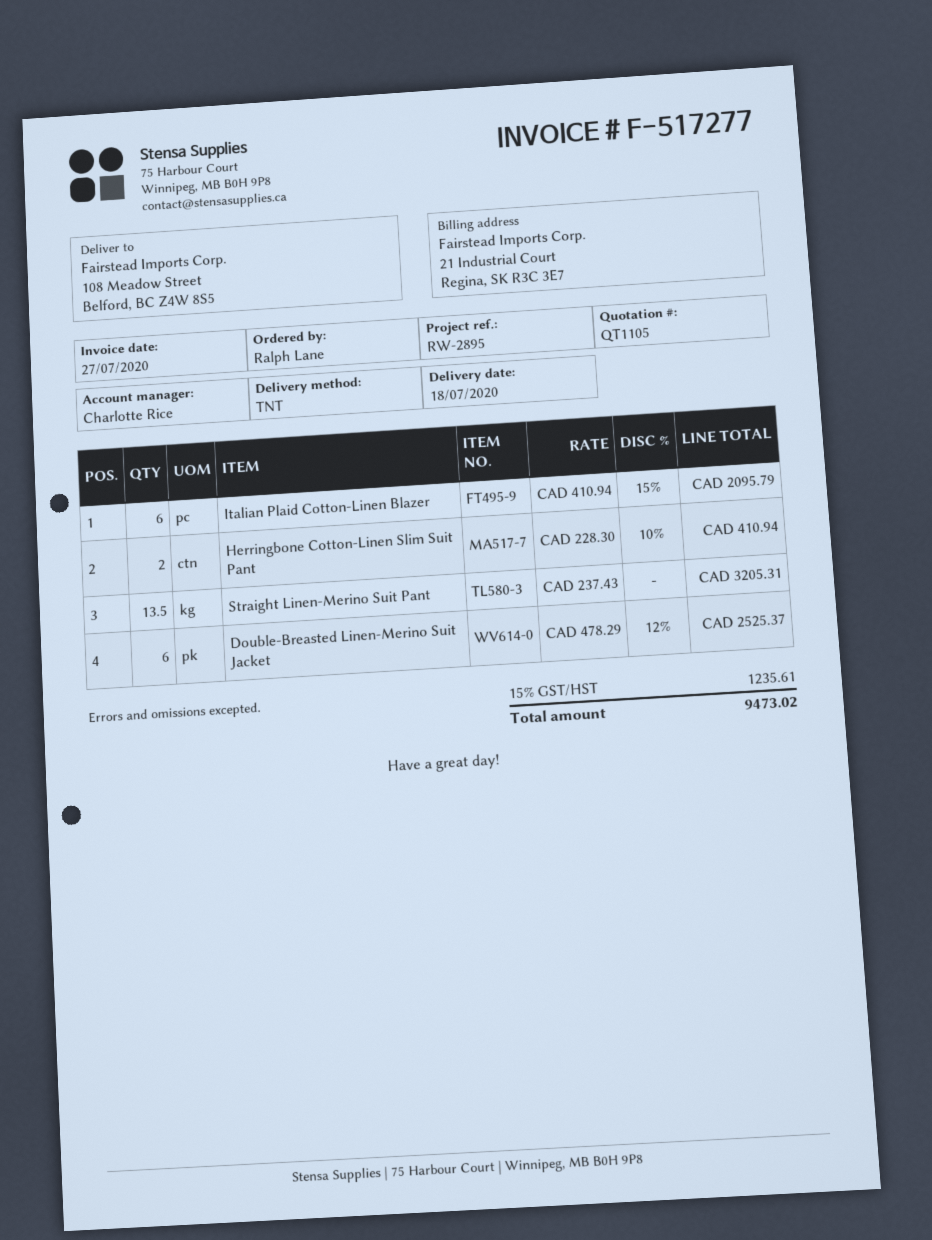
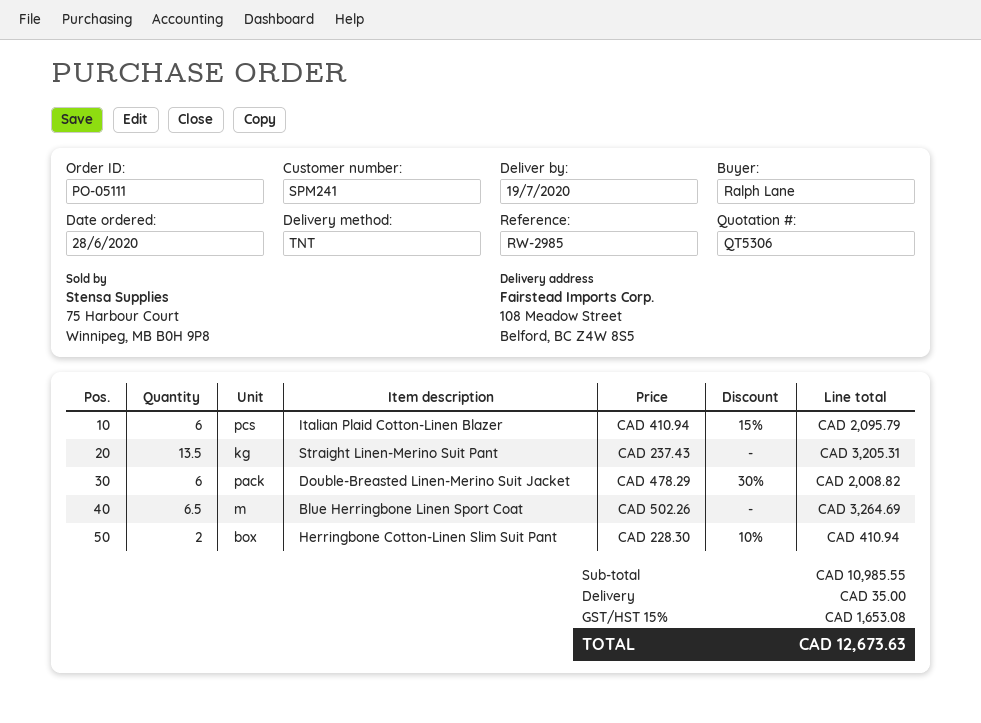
quote number: QT1105 -> QT5306
delivery date: 2020-07-18 -> 2020-07-19
reference: RW-2895 -> RW-2985
Double-Breasted Linen-Merino Suit Jacket: 6 x 478.29 - 12% = 2525.37 -> 6 x 478.29 - 30% = 2008.82
Blue Herringbone Linen Sport Coat: none -> 6.5 x 502.26 = 3264.69
shipping: none -> 35.00
tax: 15% = 1235.61 -> 15% = 1653.08
total: 9473.02 -> 12673.63

